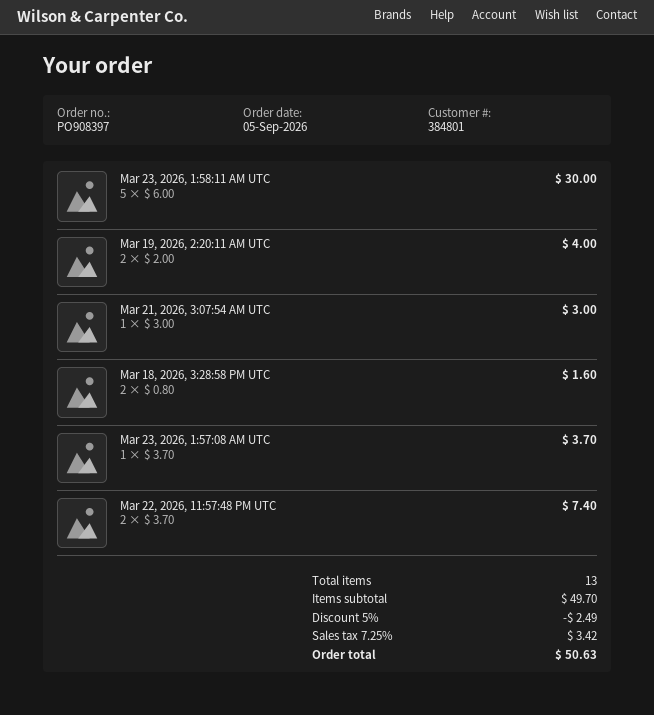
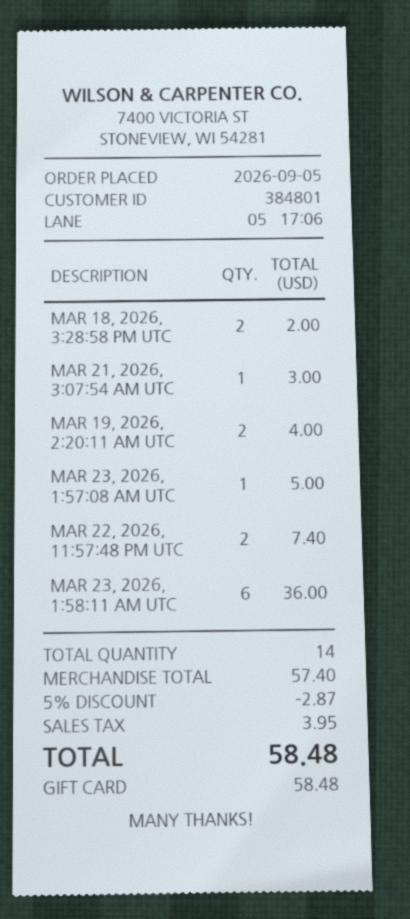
Mar 23, 2026, 1:58:11 AM UTC: 5 for 30.00 -> 6 for 36.00
Mar 18, 2026, 3:28:58 PM UTC: 2 for 1.60 -> 2 for 2.00
Mar 23, 2026, 1:57:08 AM UTC: 1 for 3.70 -> 1 for 5.00
total quantity: 13 -> 14
subtotal: 49.70 -> 57.40
discount: 5% = 2.49 -> 5% = 2.87
tax: 3.42 -> 3.95
total: 50.63 -> 58.48

